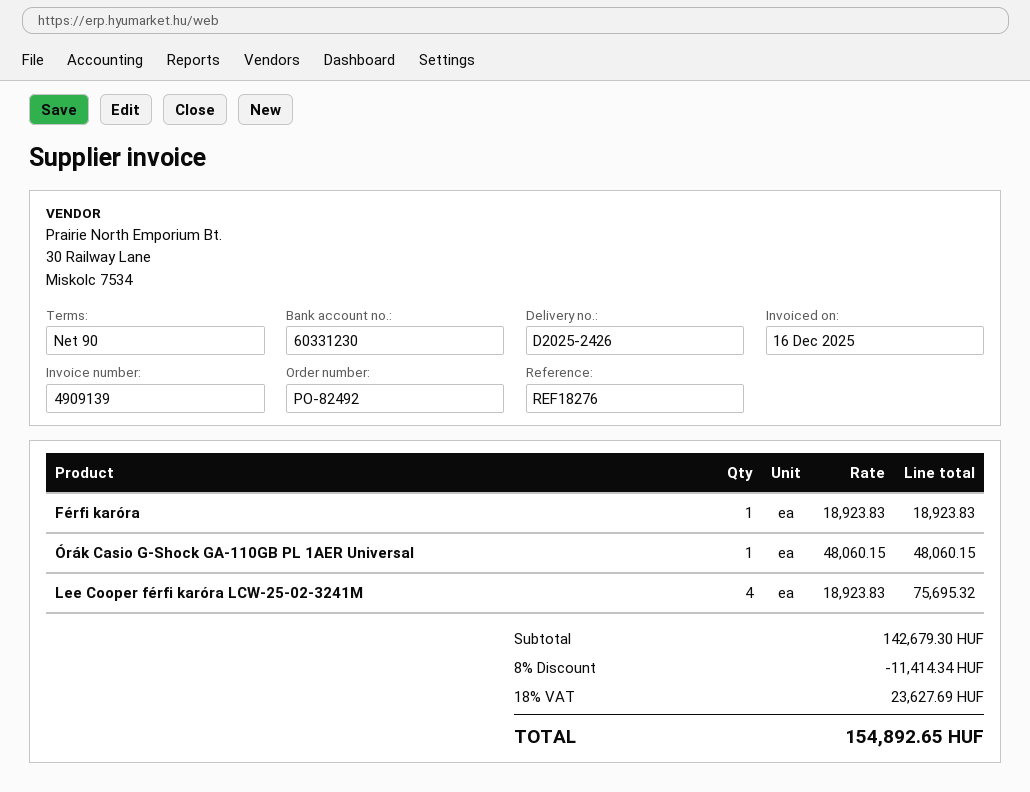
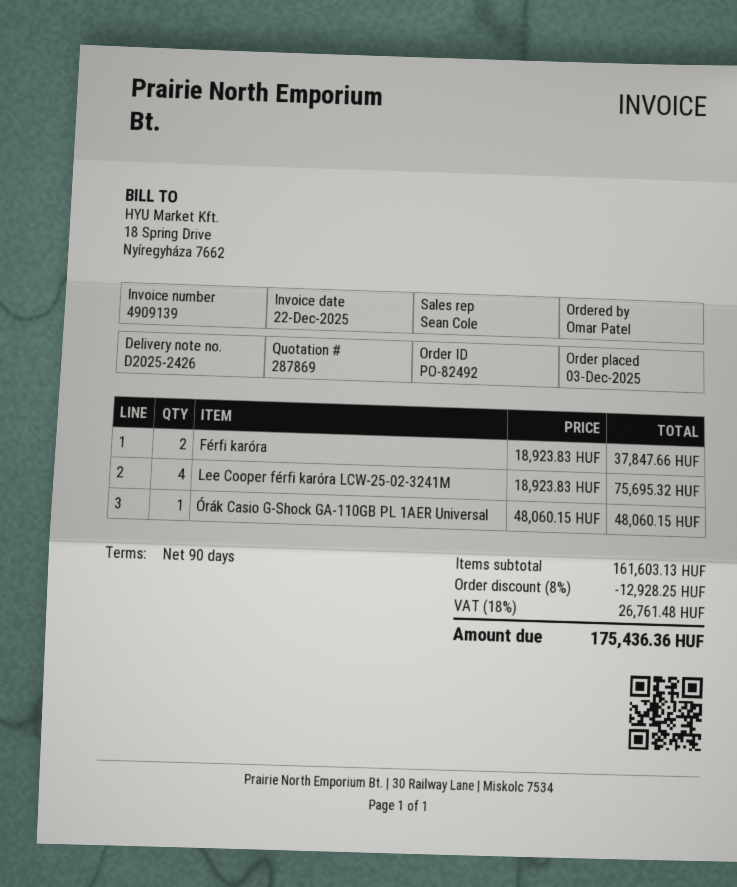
invoice date: 2025-12-16 -> 2025-12-22
Férfi karóra: 1 x 18923.83 = 18923.83 -> 2 x 18923.83 = 37847.66
subtotal: 142679.30 -> 161603.13
discount: 8% = 11414.34 -> 8% = 12928.25
tax: 18% = 23627.69 -> 18% = 26761.48
total: 154892.65 -> 175436.36

